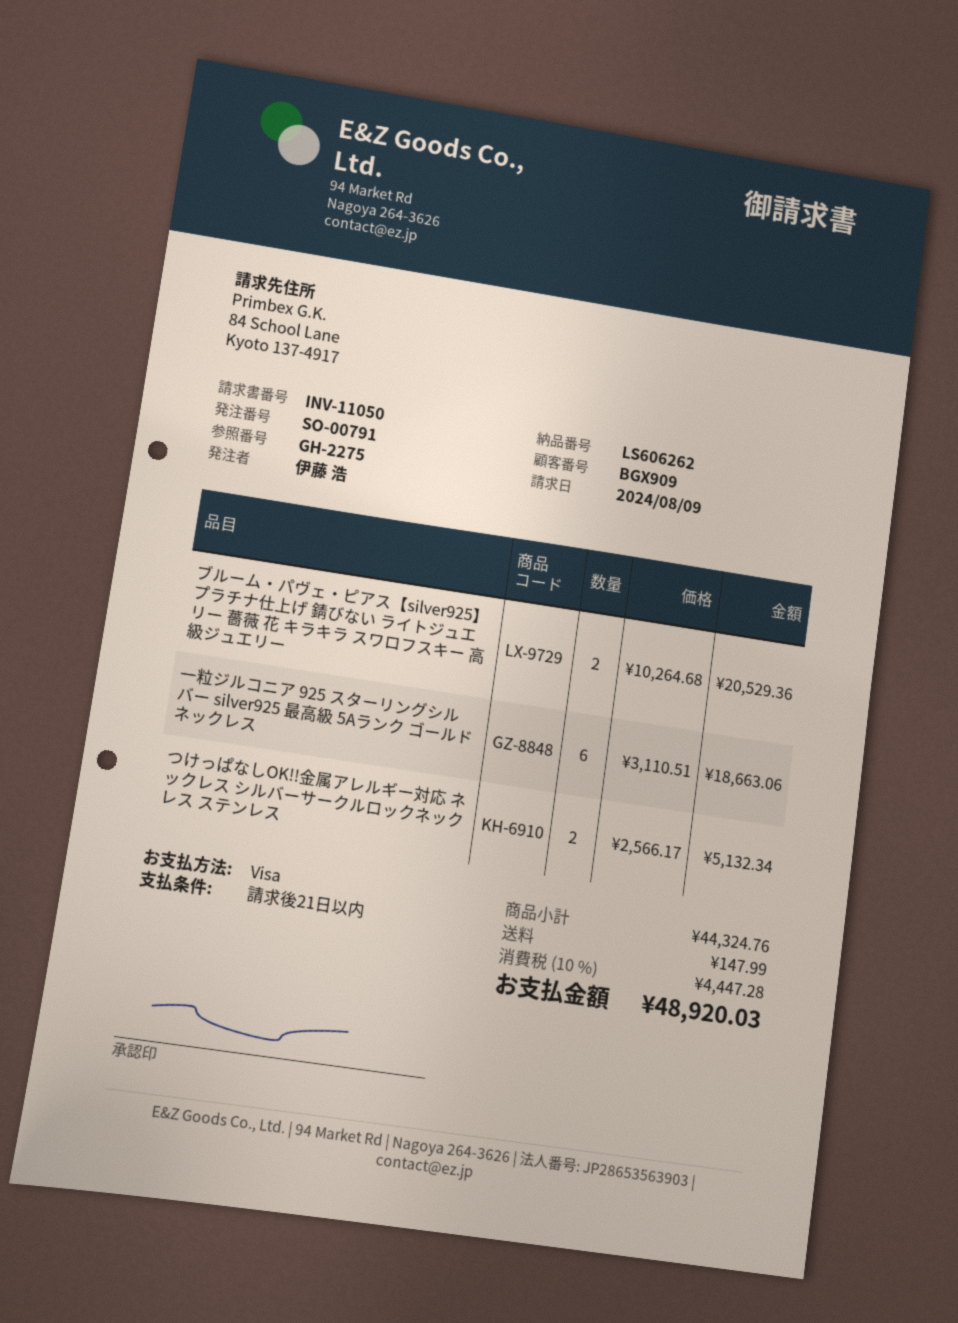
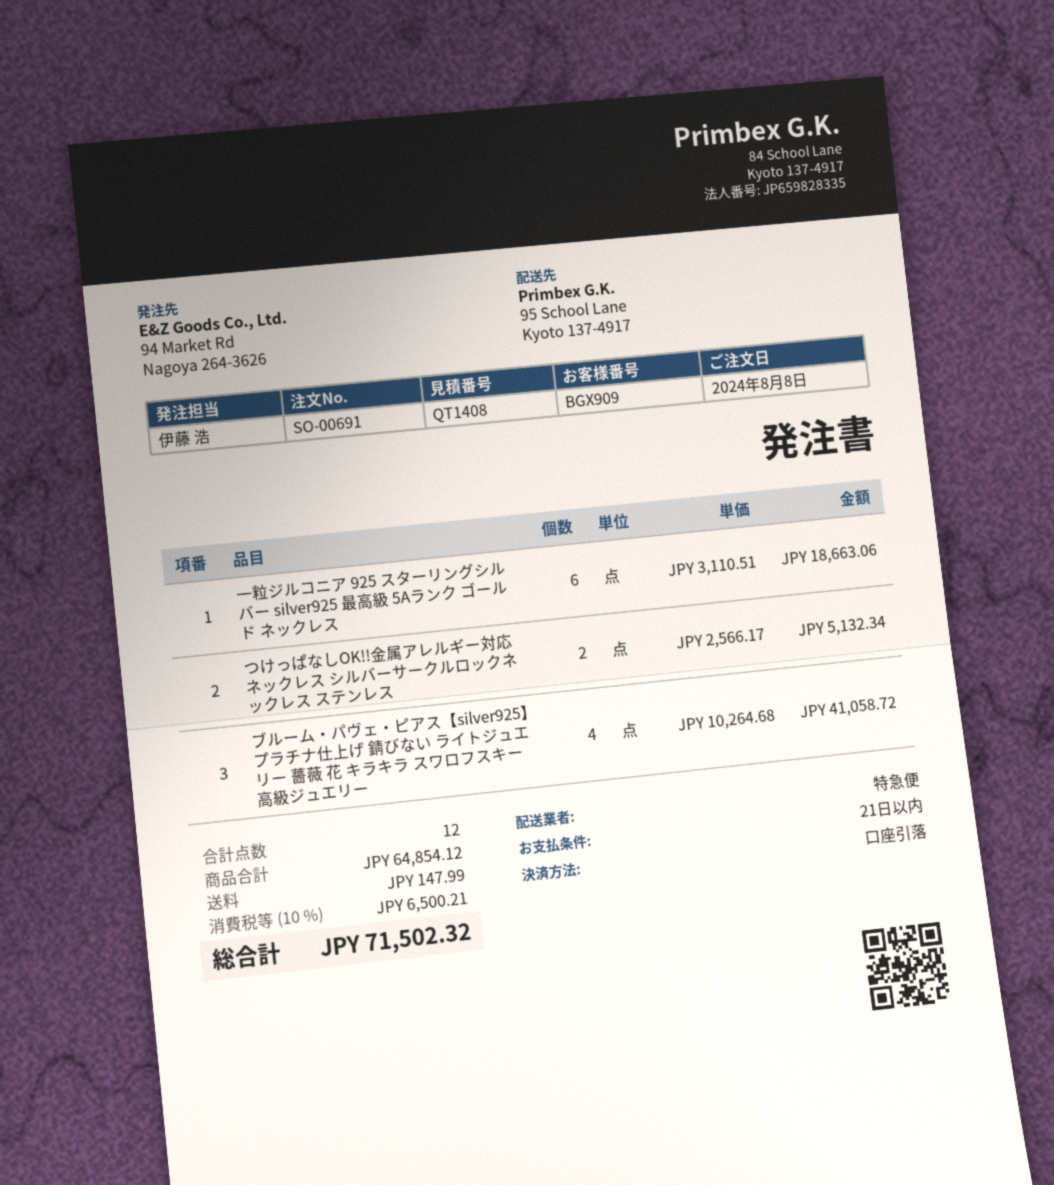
order number: SO-00791 -> SO-00691
payment method: Visa -> direct debit
ブルーム・パヴェ・ピアス【silver925】プラチナ仕上げ 錆びない ライトジュエリー 薔薇 花 キラキラ スワロフスキー 高級ジュエリー: 2 x 10264.68 = 20529.36 -> 4 x 10264.68 = 41058.72
subtotal: 44324.76 -> 64854.12
tax: 10% = 4447.28 -> 10% = 6500.21
total: 48920.03 -> 71502.32

